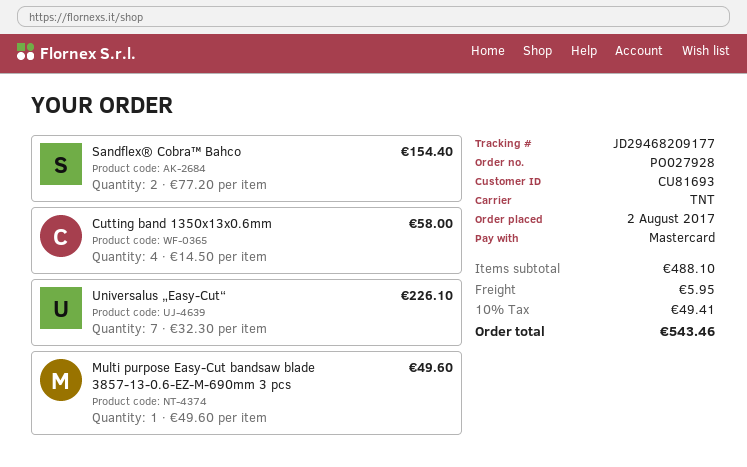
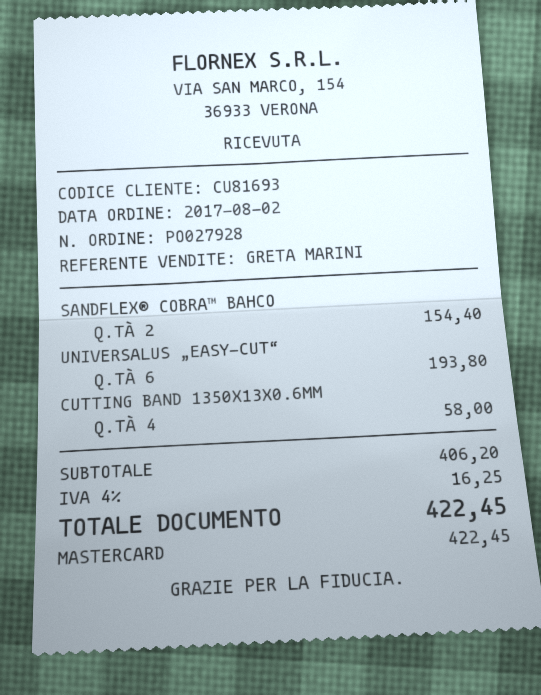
Universalus „Easy-Cut“: 7 for 226.10 -> 6 for 193.80
Multi purpose Easy-Cut bandsaw blade 3857-13-0.6-EZ-M-690mm 3 pcs: 1 for 49.60 -> none
subtotal: 488.10 -> 406.20
shipping: 5.95 -> none
tax: 10% = 49.41 -> 4% = 16.25
total: 543.46 -> 422.45

